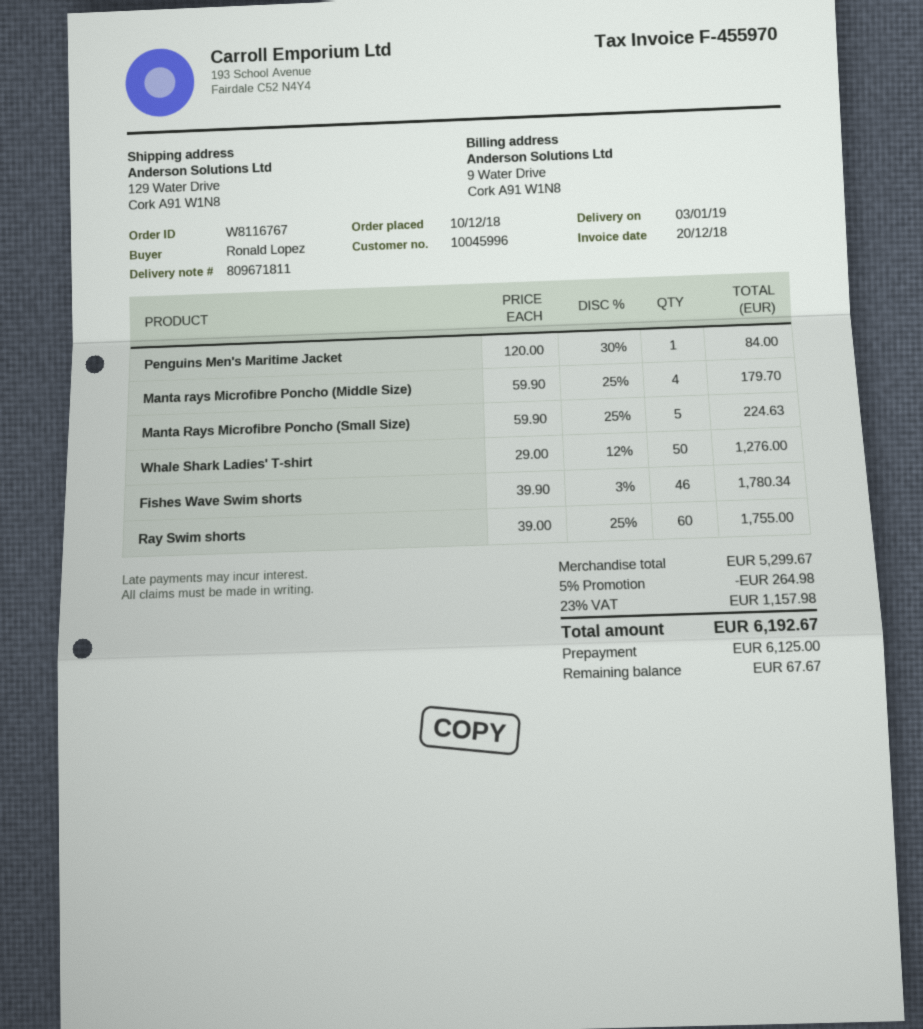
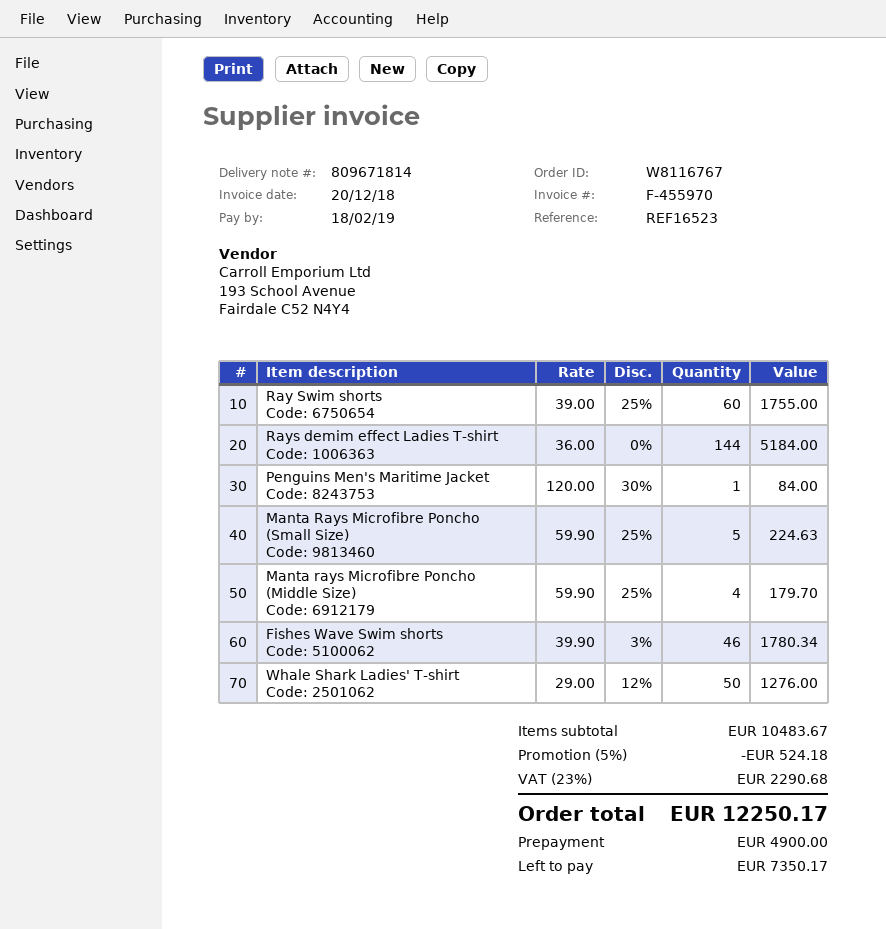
delivery note number: 809671811 -> 809671814
Rays demim effect Ladies T-shirt: none -> 144 x 36.00 = 5184.00
subtotal: 5299.67 -> 10483.67
discount: 5% = 264.98 -> 5% = 524.18
tax: 23% = 1157.98 -> 23% = 2290.68
total: 6192.67 -> 12250.17
deposit: 6125.00 -> 4900.00
balance: 67.67 -> 7350.17

